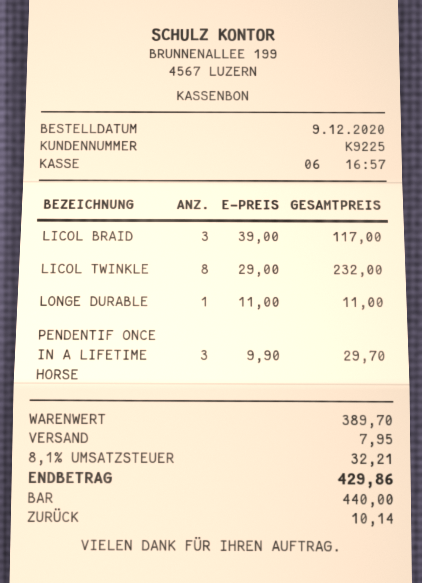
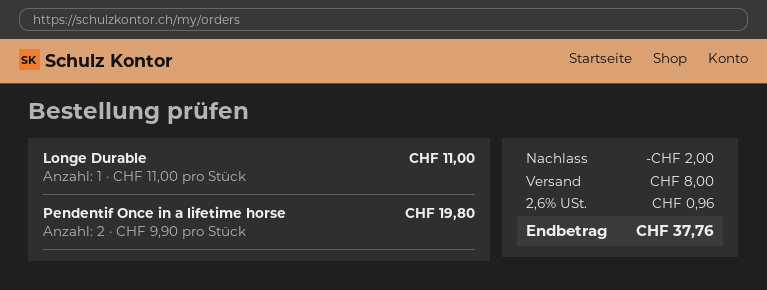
LICOL BRAID: 3 x 39.00 = 117.00 -> none
LICOL TWINKLE: 8 x 29.00 = 232.00 -> none
PENDENTIF ONCE IN A LIFETIME HORSE: 3 x 9.90 = 29.70 -> 2 x 9.90 = 19.80
discount: none -> 2.00
shipping: 7.95 -> 8.00
tax: 8.1% = 32.21 -> 2.6% = 0.96
total: 429.86 -> 37.76

